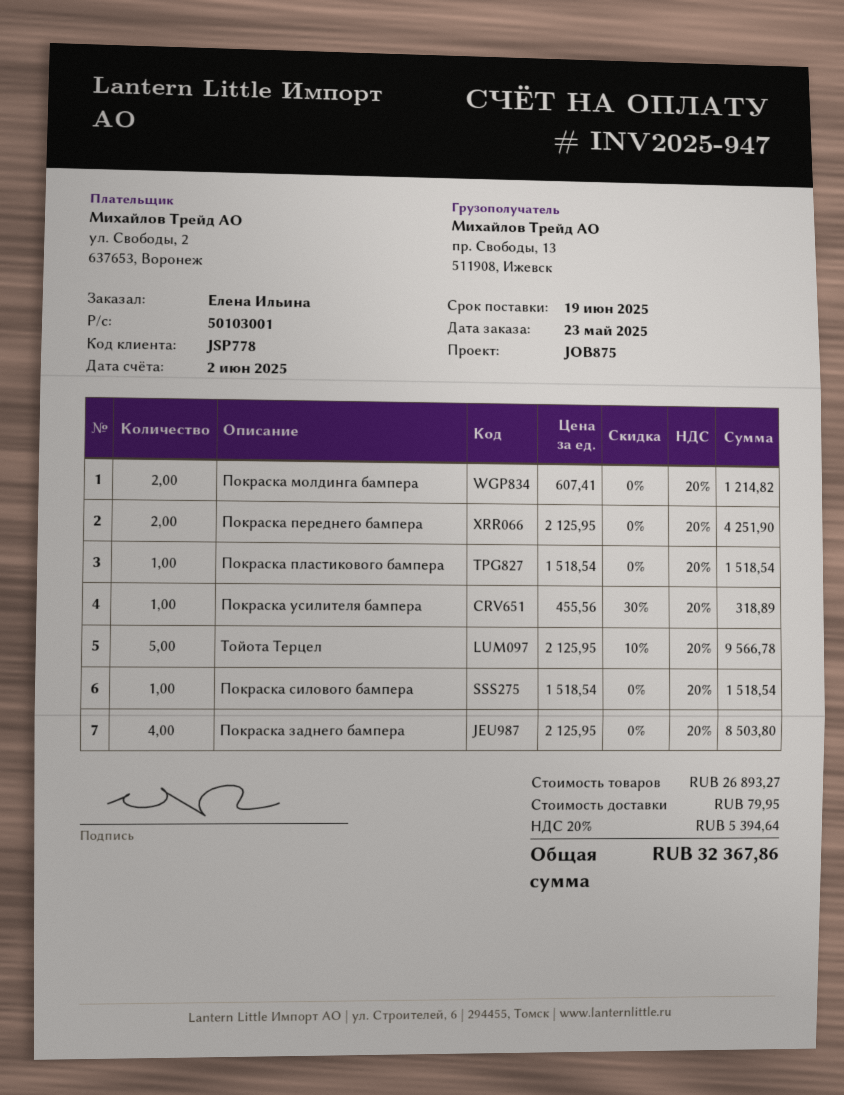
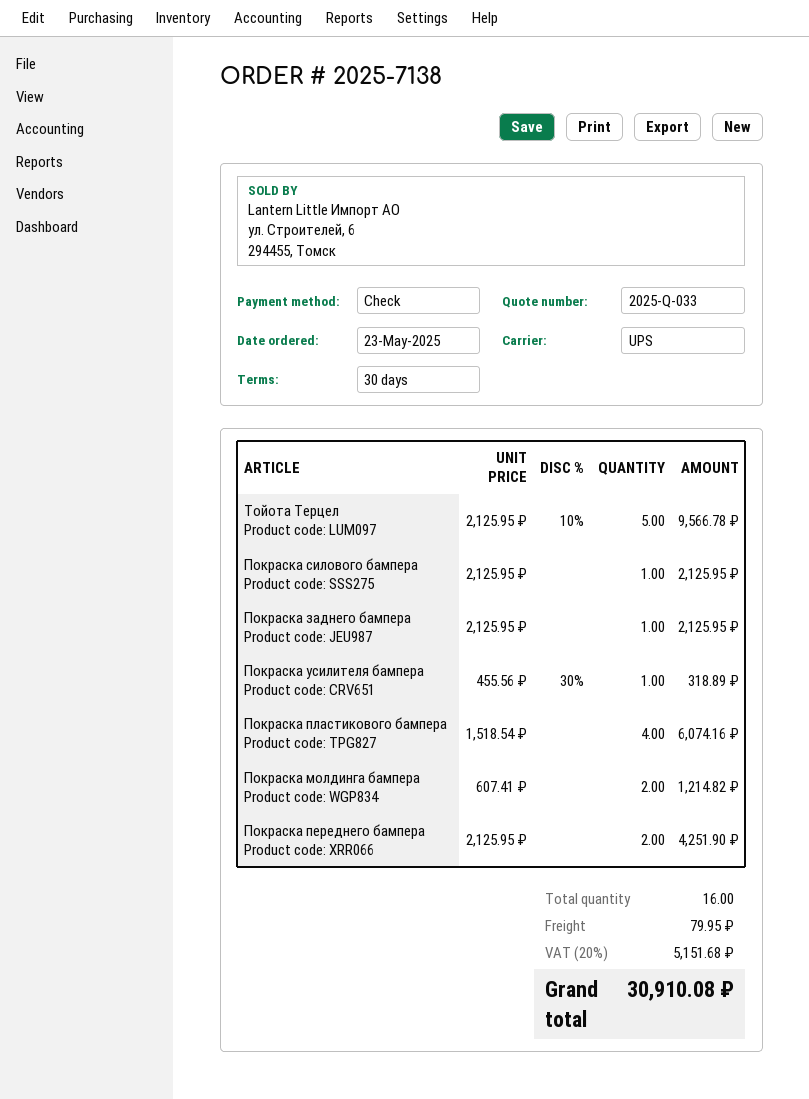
Покраска пластикового бампера: 1 x 1518.54 = 1518.54 -> 4 x 1518.54 = 6074.16
Покраска силового бампера: 1 x 1518.54 = 1518.54 -> 1 x 2125.95 = 2125.95
Покраска заднего бампера: 4 x 2125.95 = 8503.80 -> 1 x 2125.95 = 2125.95
tax: 20% = 5394.64 -> 20% = 5151.68
total: 32367.86 -> 30910.08

